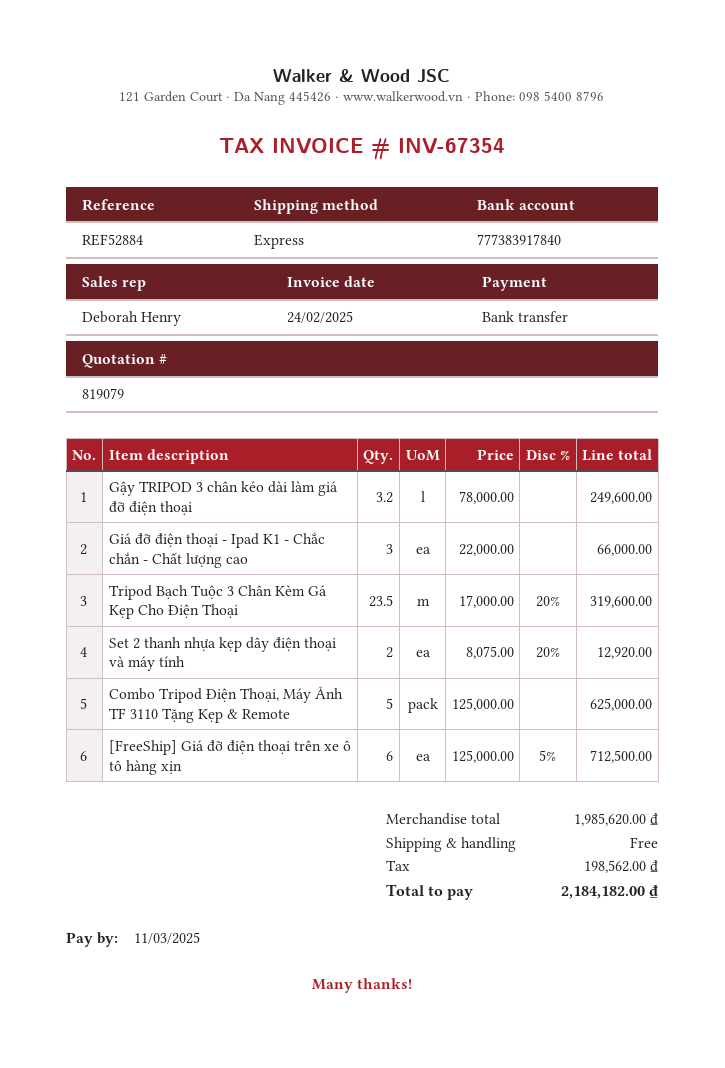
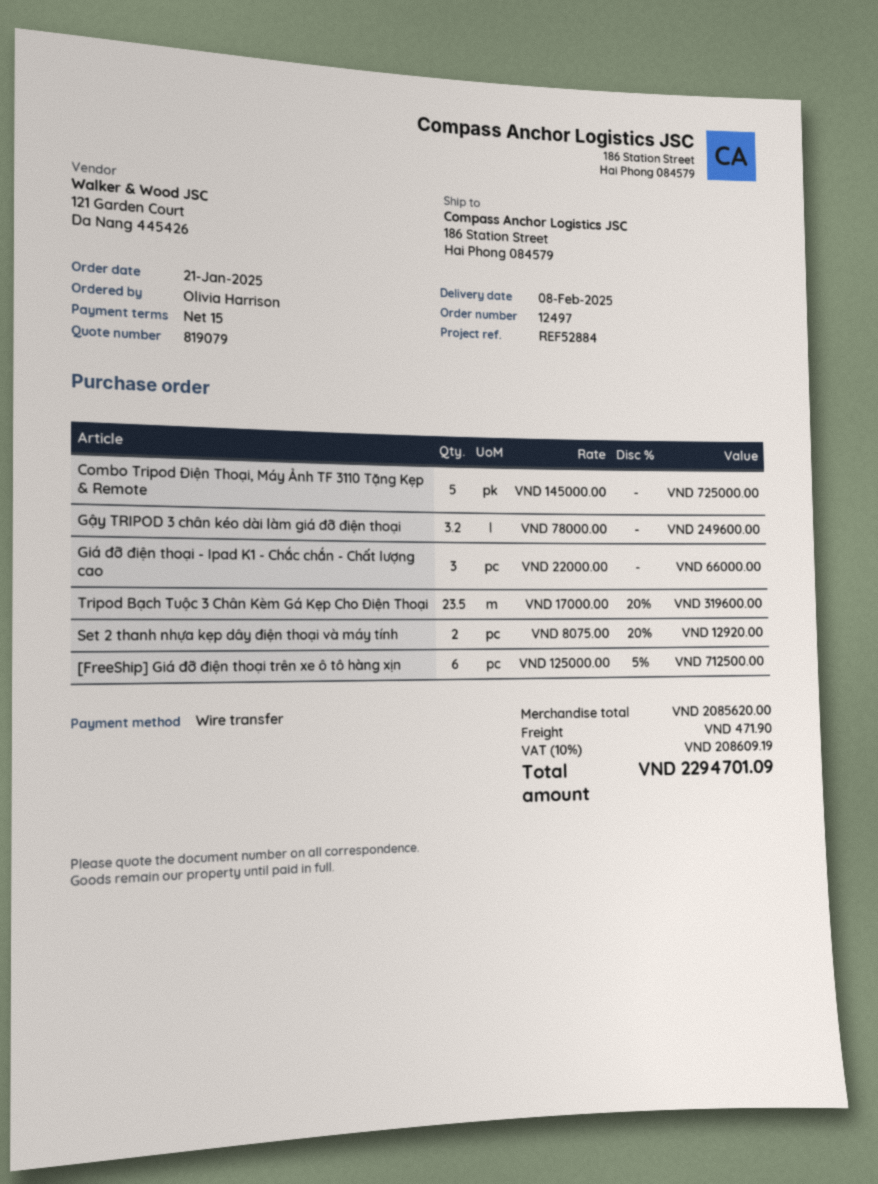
Combo Tripod Điện Thoại, Máy Ảnh TF 3110 Tặng Kẹp & Remote: 5 x 125000.00 = 625000.00 -> 5 x 145000.00 = 725000.00
subtotal: 1985620.00 -> 2085620.00
shipping: 0.00 -> 471.90
tax: 198562.00 -> 208609.19
total: 2184182.00 -> 2294701.09

